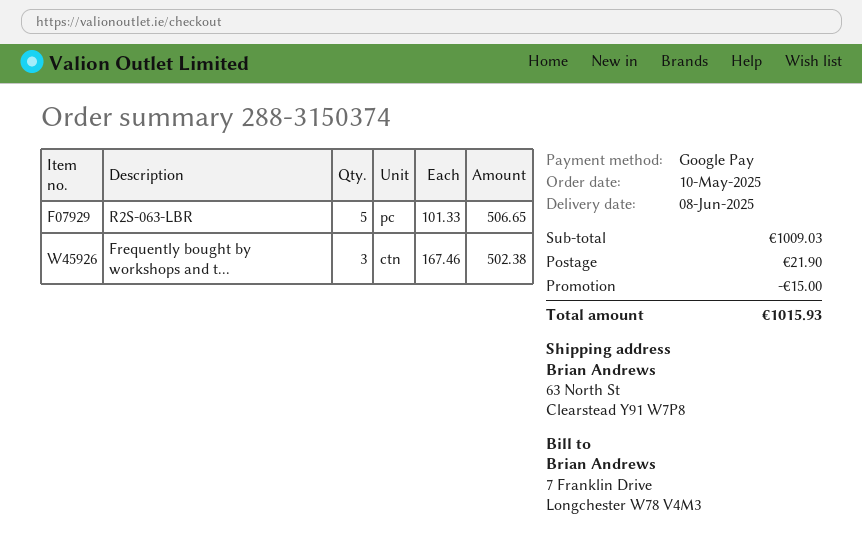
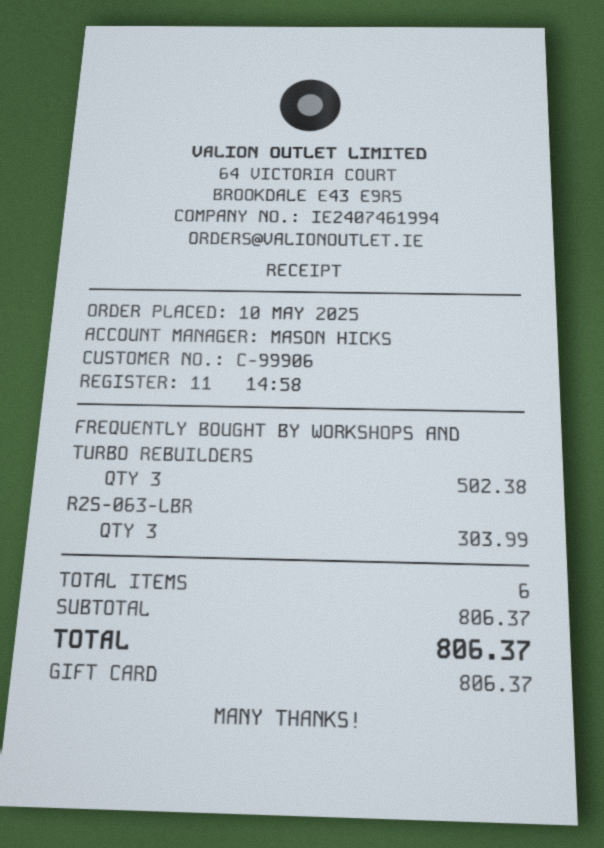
payment method: Google Pay -> gift card
R2S-063-LBR: 5 for 506.65 -> 3 for 303.99
subtotal: 1009.03 -> 806.37
discount: 15.00 -> none
shipping: 21.90 -> none
total: 1015.93 -> 806.37

